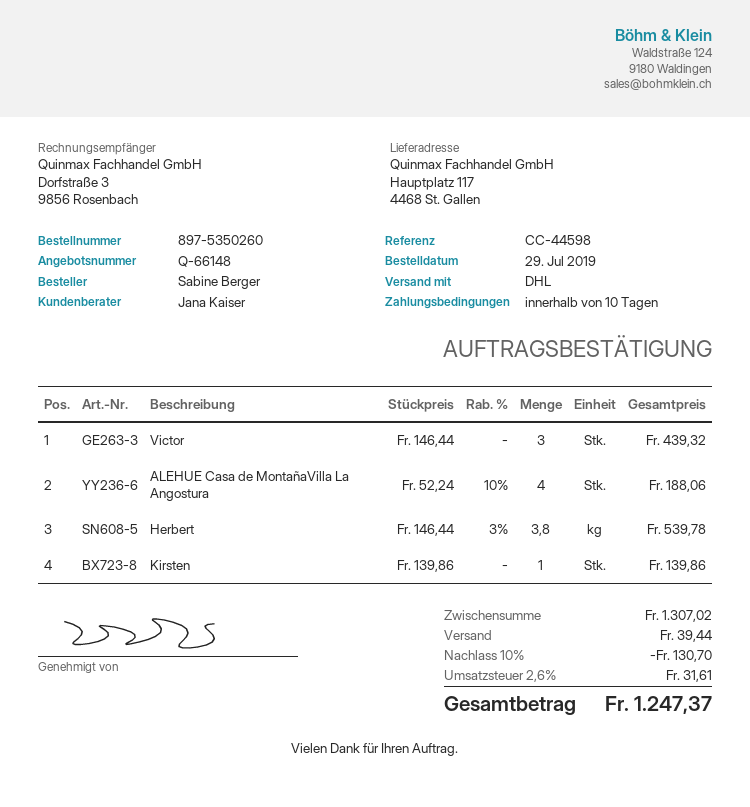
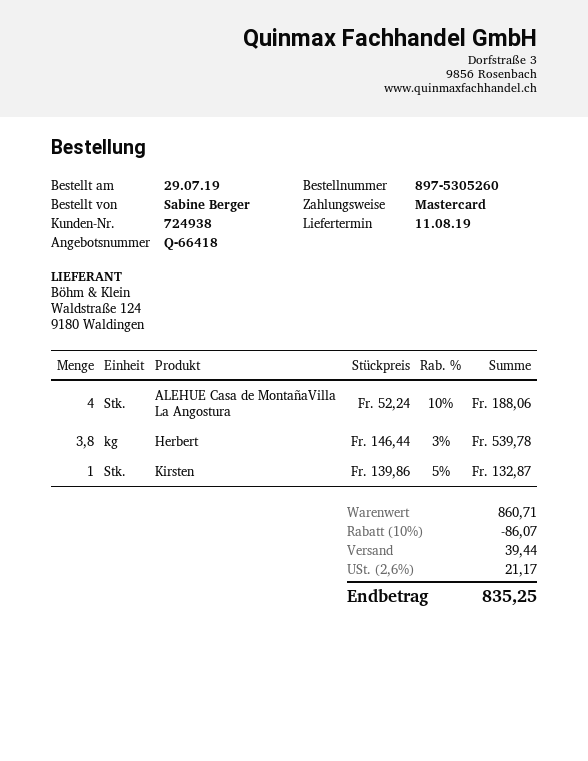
quote number: Q-66148 -> Q-66418
order number: 897-5350260 -> 897-5305260
Victor: 3 x 146.44 = 439.32 -> none
Kirsten: 1 x 139.86 = 139.86 -> 1 x 139.86 - 5% = 132.87
subtotal: 1307.02 -> 860.71
discount: 10% = 130.70 -> 10% = 86.07
tax: 2.6% = 31.61 -> 2.6% = 21.17
total: 1247.37 -> 835.25

